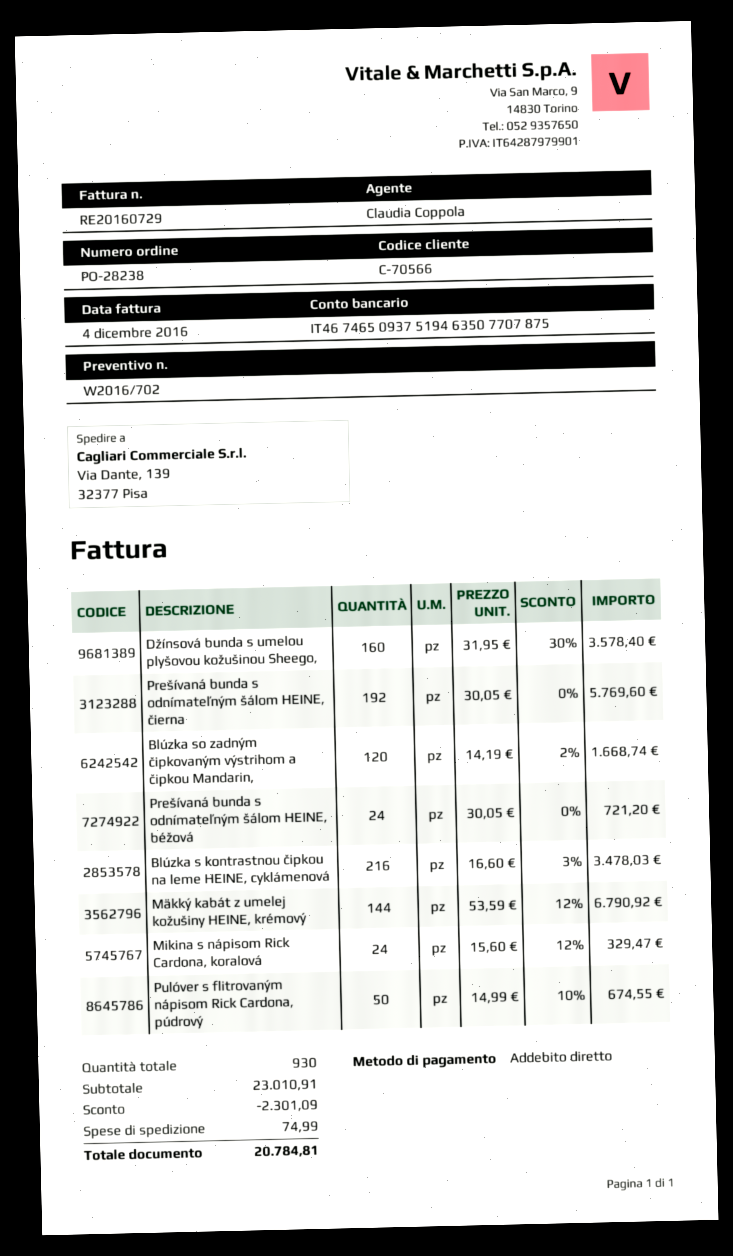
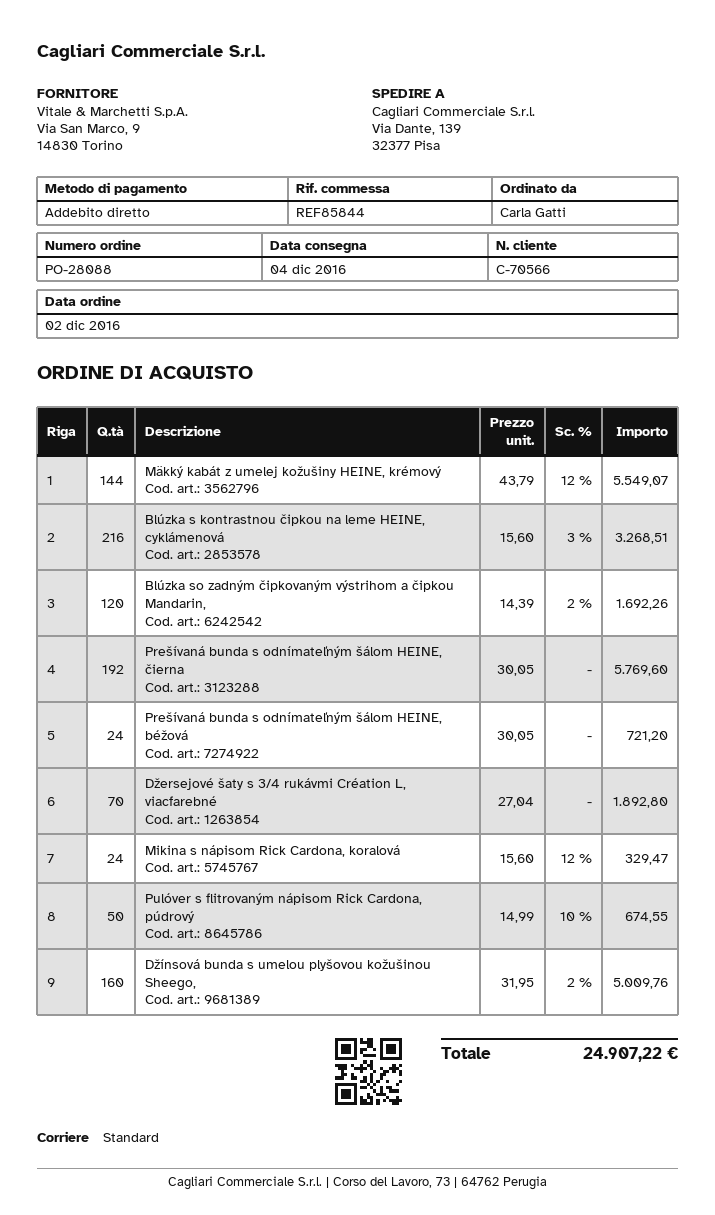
order number: PO-28238 -> PO-28088
Džínsová bunda s umelou plyšovou kožušinou Sheego,: 160 x 31.95 - 30% = 3578.40 -> 160 x 31.95 - 2% = 5009.76
Blúzka so zadným čipkovaným výstrihom a čipkou Mandarin,: 120 x 14.19 - 2% = 1668.74 -> 120 x 14.39 - 2% = 1692.26
Blúzka s kontrastnou čipkou na leme HEINE, cyklámenová: 216 x 16.60 - 3% = 3478.03 -> 216 x 15.60 - 3% = 3268.51
Mäkký kabát z umelej kožušiny HEINE, krémový: 144 x 53.59 - 12% = 6790.92 -> 144 x 43.79 - 12% = 5549.07
Džersejové šaty s 3/4 rukávmi Création L, viacfarebné: none -> 70 x 27.04 = 1892.80
discount: 2301.09 -> none
shipping: 74.99 -> none
total: 20784.81 -> 24907.22

